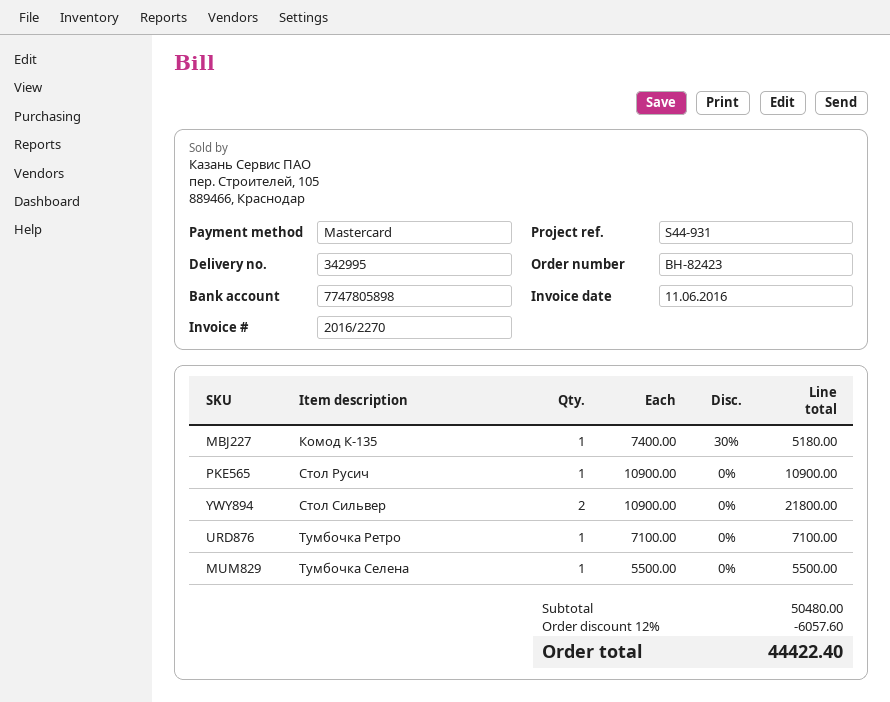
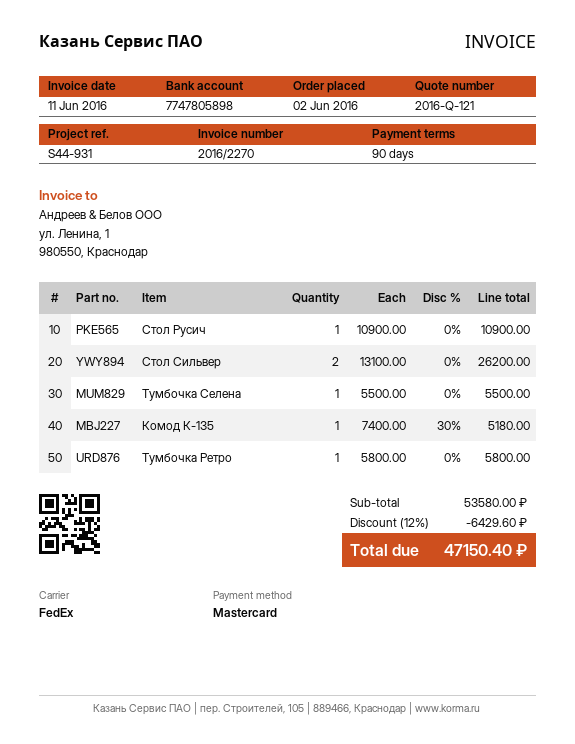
Стол Сильвер: 2 x 10900.00 = 21800.00 -> 2 x 13100.00 = 26200.00
Тумбочка Ретро: 1 x 7100.00 = 7100.00 -> 1 x 5800.00 = 5800.00
subtotal: 50480.00 -> 53580.00
discount: 12% = 6057.60 -> 12% = 6429.60
total: 44422.40 -> 47150.40

